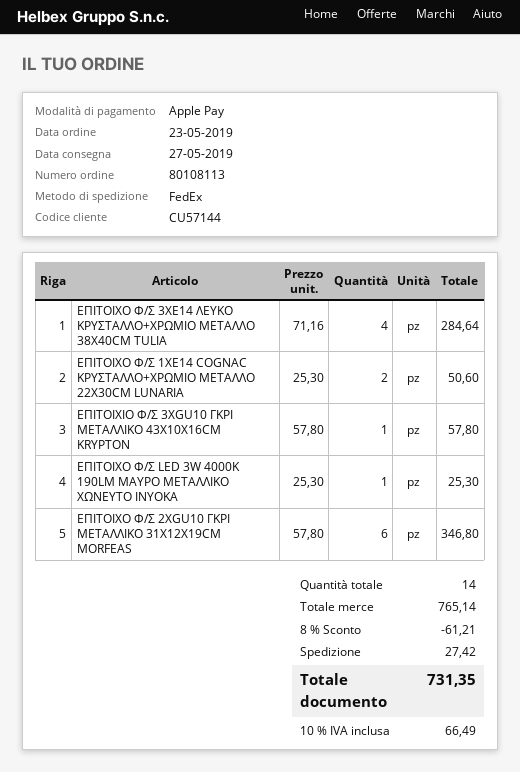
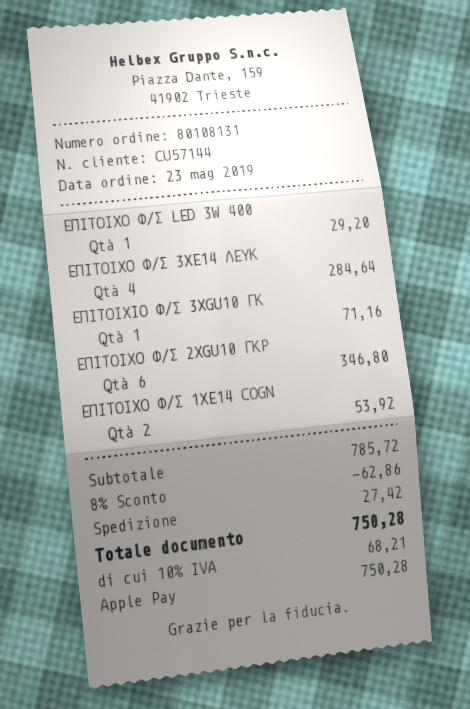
order number: 80108113 -> 80108131
ΕΠΙΤΟΙΧΟ Φ/Σ 1ΧΕ14 COGNAC ΚΡΥΣΤΑΛΛΟ+ΧΡΩΜΙΟ ΜΕΤΑΛΛΟ 22X30CM LUNARIA: 2 for 50.60 -> 2 for 53.92
ΕΠΙΤΟΙΧΙΟ Φ/Σ 3ΧGU10 ΓΚΡΙ ΜΕΤΑΛΛΙΚΟ 43Χ10Χ16CM KRYPTON: 1 for 57.80 -> 1 for 71.16
ΕΠΙΤΟΙΧΟ Φ/Σ LED 3W 4000K 190LM ΜΑΥΡΟ ΜΕΤΑΛΛΙΚΟ ΧΩΝΕΥΤΟ INYOKA: 1 for 25.30 -> 1 for 29.20
subtotal: 765.14 -> 785.72
discount: 8% = 61.21 -> 8% = 62.86
tax: 10% = 66.49 -> 10% = 68.21
total: 731.35 -> 750.28

